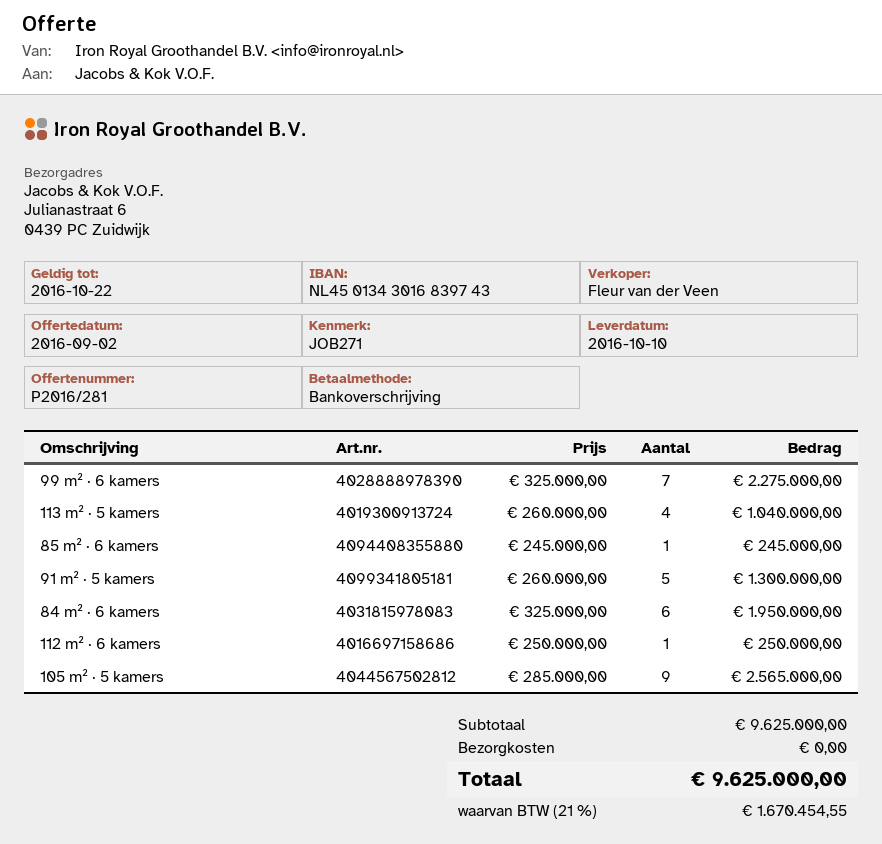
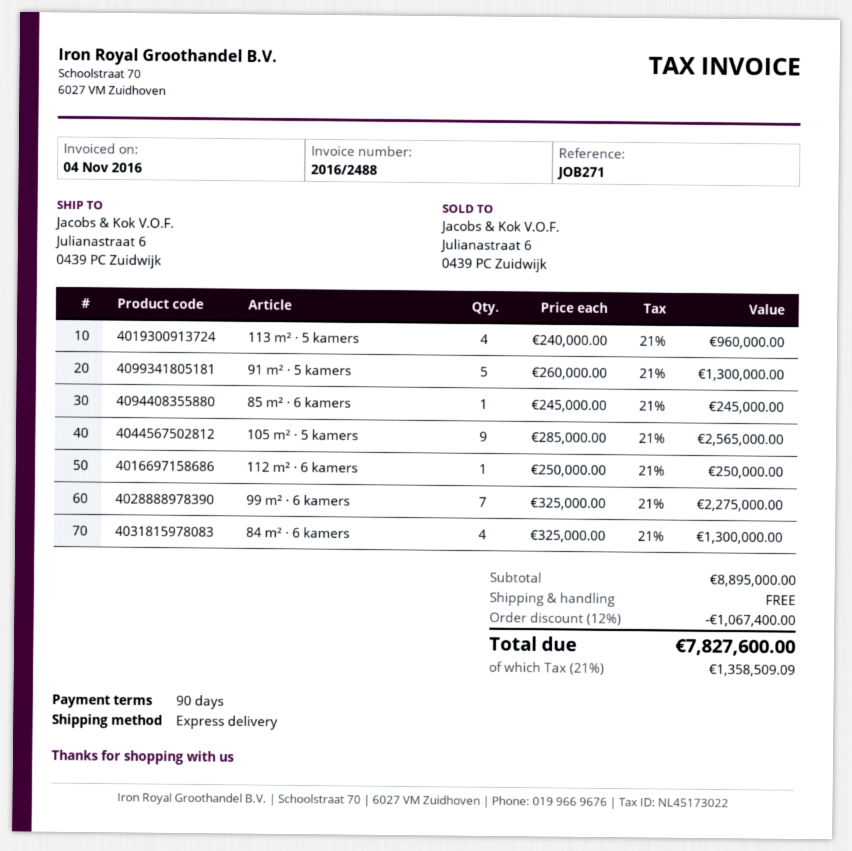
113 m² · 5 kamers: 4 x 260000.00 = 1040000.00 -> 4 x 240000.00 = 960000.00
84 m² · 6 kamers: 6 x 325000.00 = 1950000.00 -> 4 x 325000.00 = 1300000.00
subtotal: 9625000.00 -> 8895000.00
discount: none -> 12% = 1067400.00
tax: 21% = 1670454.55 -> 21% = 1358509.09
total: 9625000.00 -> 7827600.00

